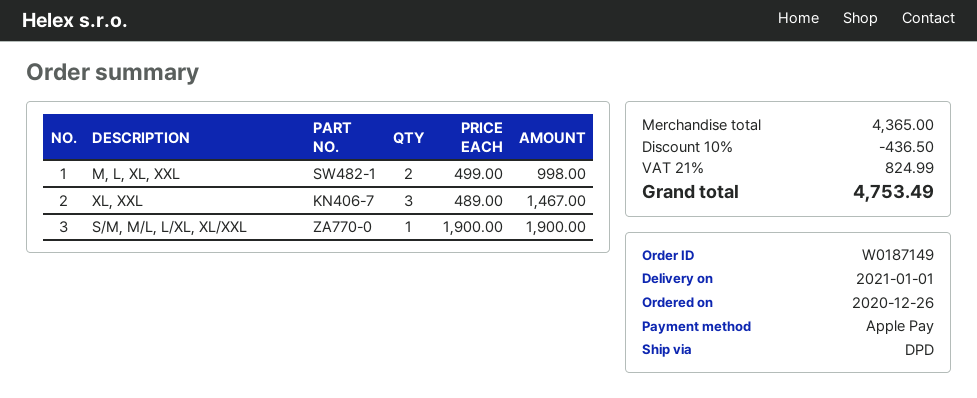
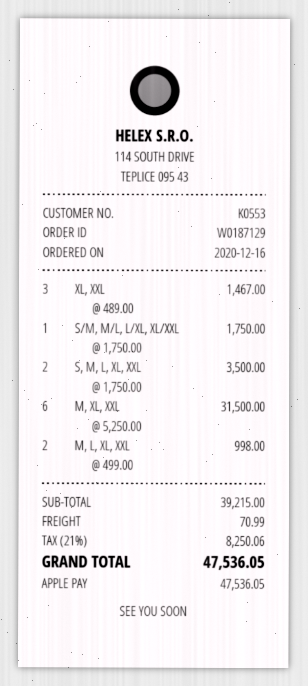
order number: W0187149 -> W0187129
order date: 2020-12-26 -> 2020-12-16
S/M, M/L, L/XL, XL/XXL: 1 x 1900.00 = 1900.00 -> 1 x 1750.00 = 1750.00
S, M, L, XL, XXL: none -> 2 x 1750.00 = 3500.00
M, XL, XXL: none -> 6 x 5250.00 = 31500.00
subtotal: 4365.00 -> 39215.00
discount: 10% = 436.50 -> none
shipping: none -> 70.99
tax: 21% = 824.99 -> 21% = 8250.06
total: 4753.49 -> 47536.05

